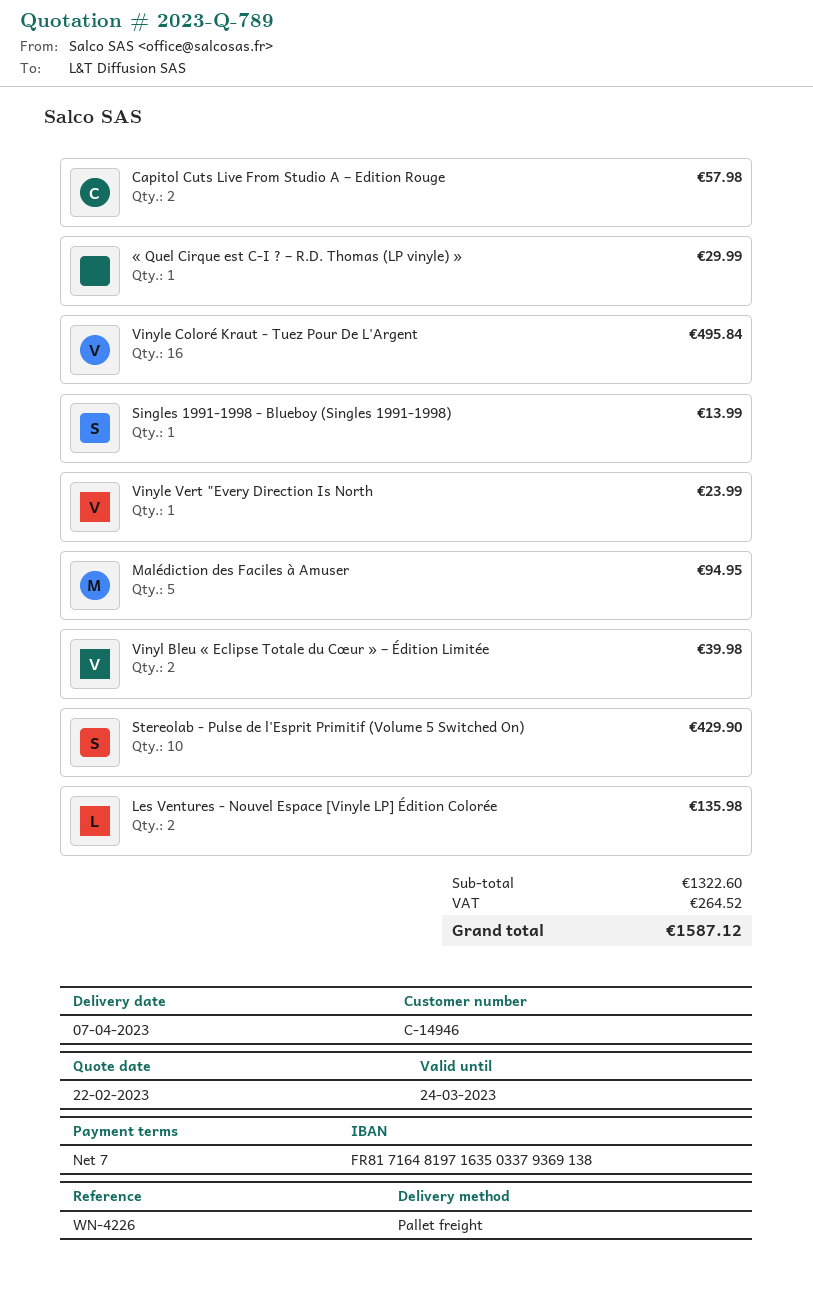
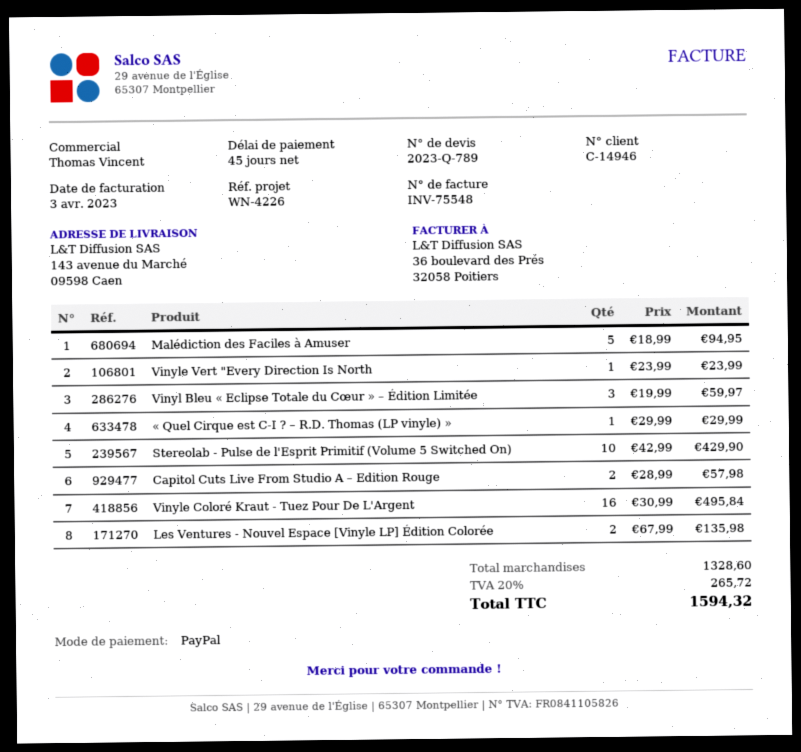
payment terms: 7 days -> 45 days
Singles 1991-1998 - Blueboy (Singles 1991-1998): 1 for 13.99 -> none
Vinyl Bleu « Eclipse Totale du Cœur » – Édition Limitée: 2 for 39.98 -> 3 for 59.97
subtotal: 1322.60 -> 1328.60
tax: 264.52 -> 265.72
total: 1587.12 -> 1594.32

